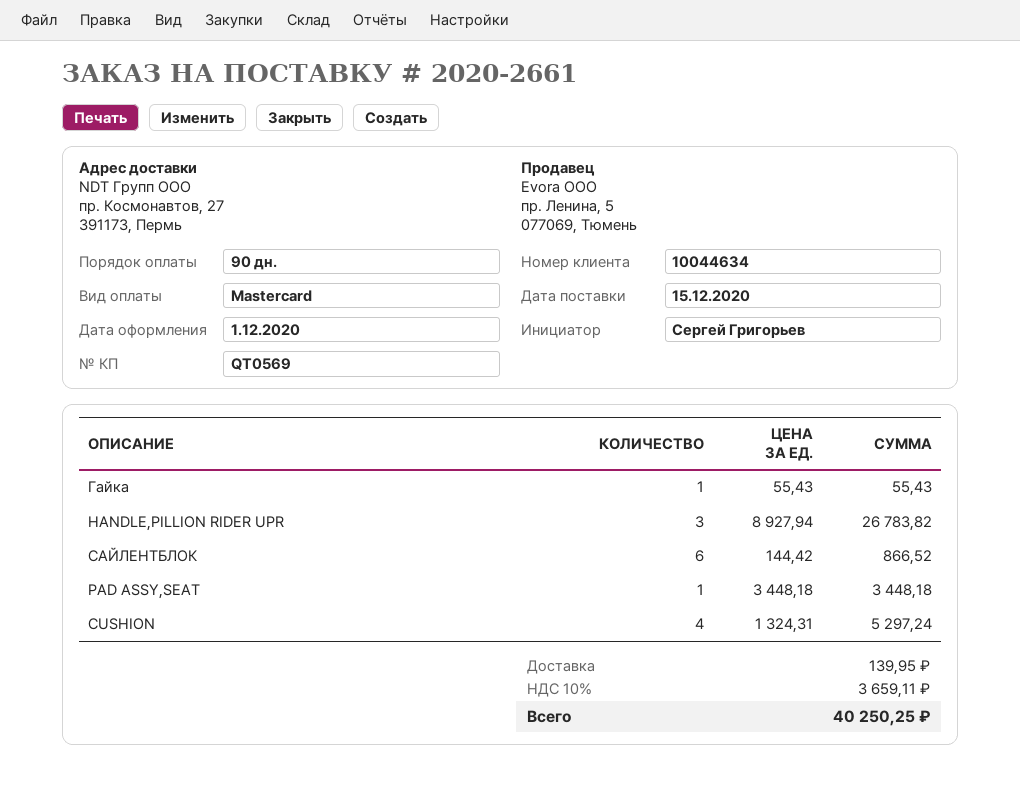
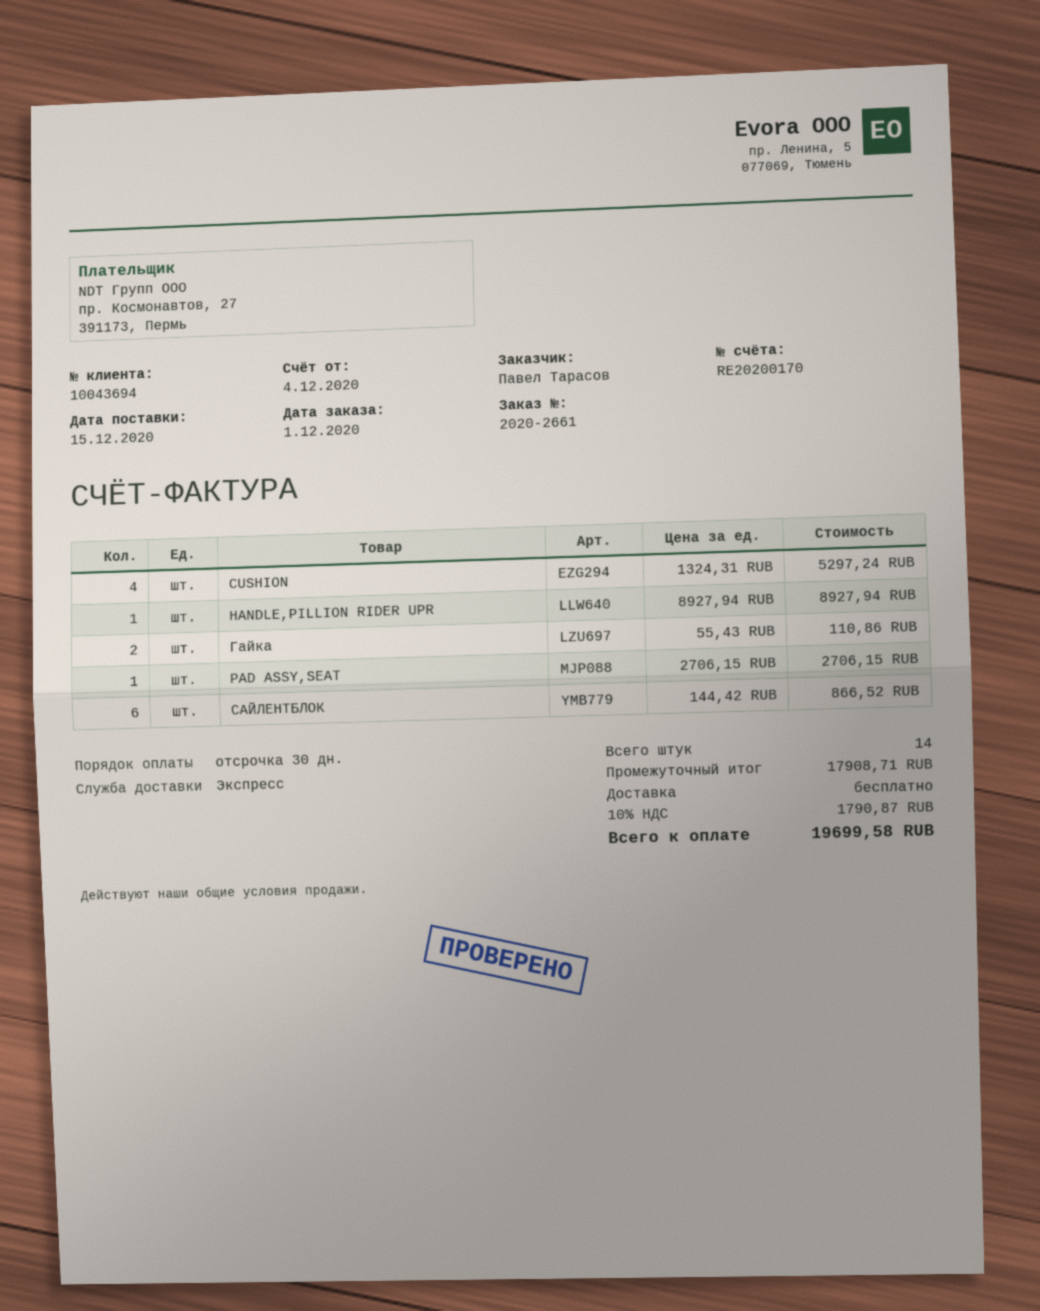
payment terms: 90 days -> 30 days
customer number: 10044634 -> 10043694
ordered by: Сергей Григорьев -> Павел Тарасов
Гайка: 1 x 55.43 = 55.43 -> 2 x 55.43 = 110.86
HANDLE,PILLION RIDER UPR: 3 x 8927.94 = 26783.82 -> 1 x 8927.94 = 8927.94
PAD ASSY,SEAT: 1 x 3448.18 = 3448.18 -> 1 x 2706.15 = 2706.15
shipping: 139.95 -> 0.00
tax: 10% = 3659.11 -> 10% = 1790.87
total: 40250.25 -> 19699.58

